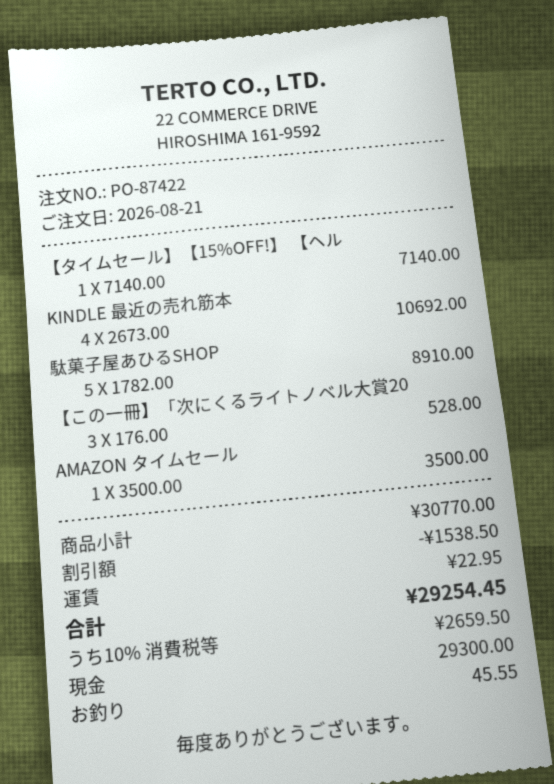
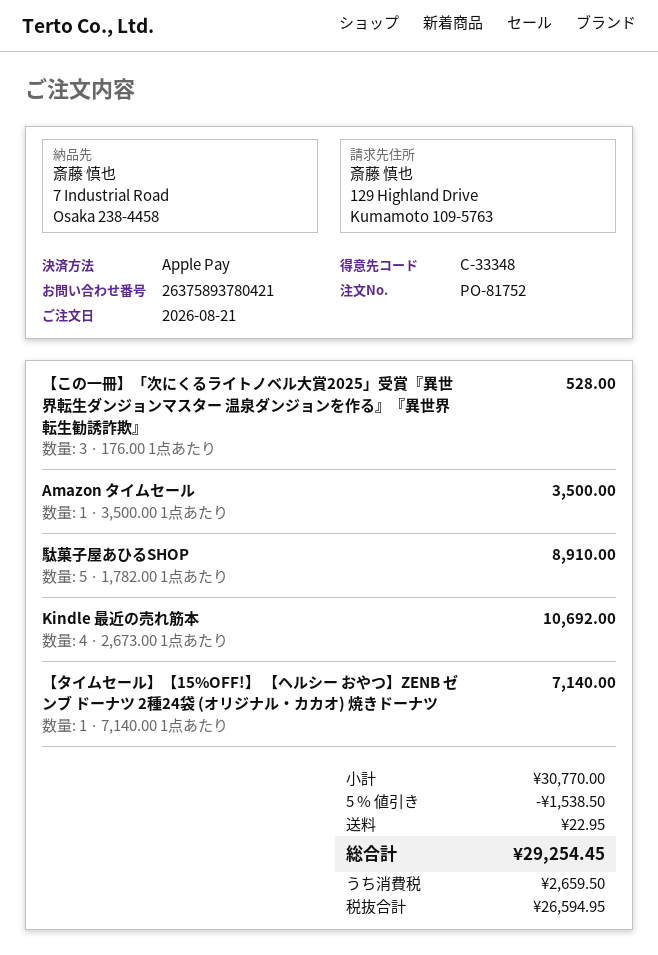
order number: PO-87422 -> PO-81752
payment method: cash -> Apple Pay

